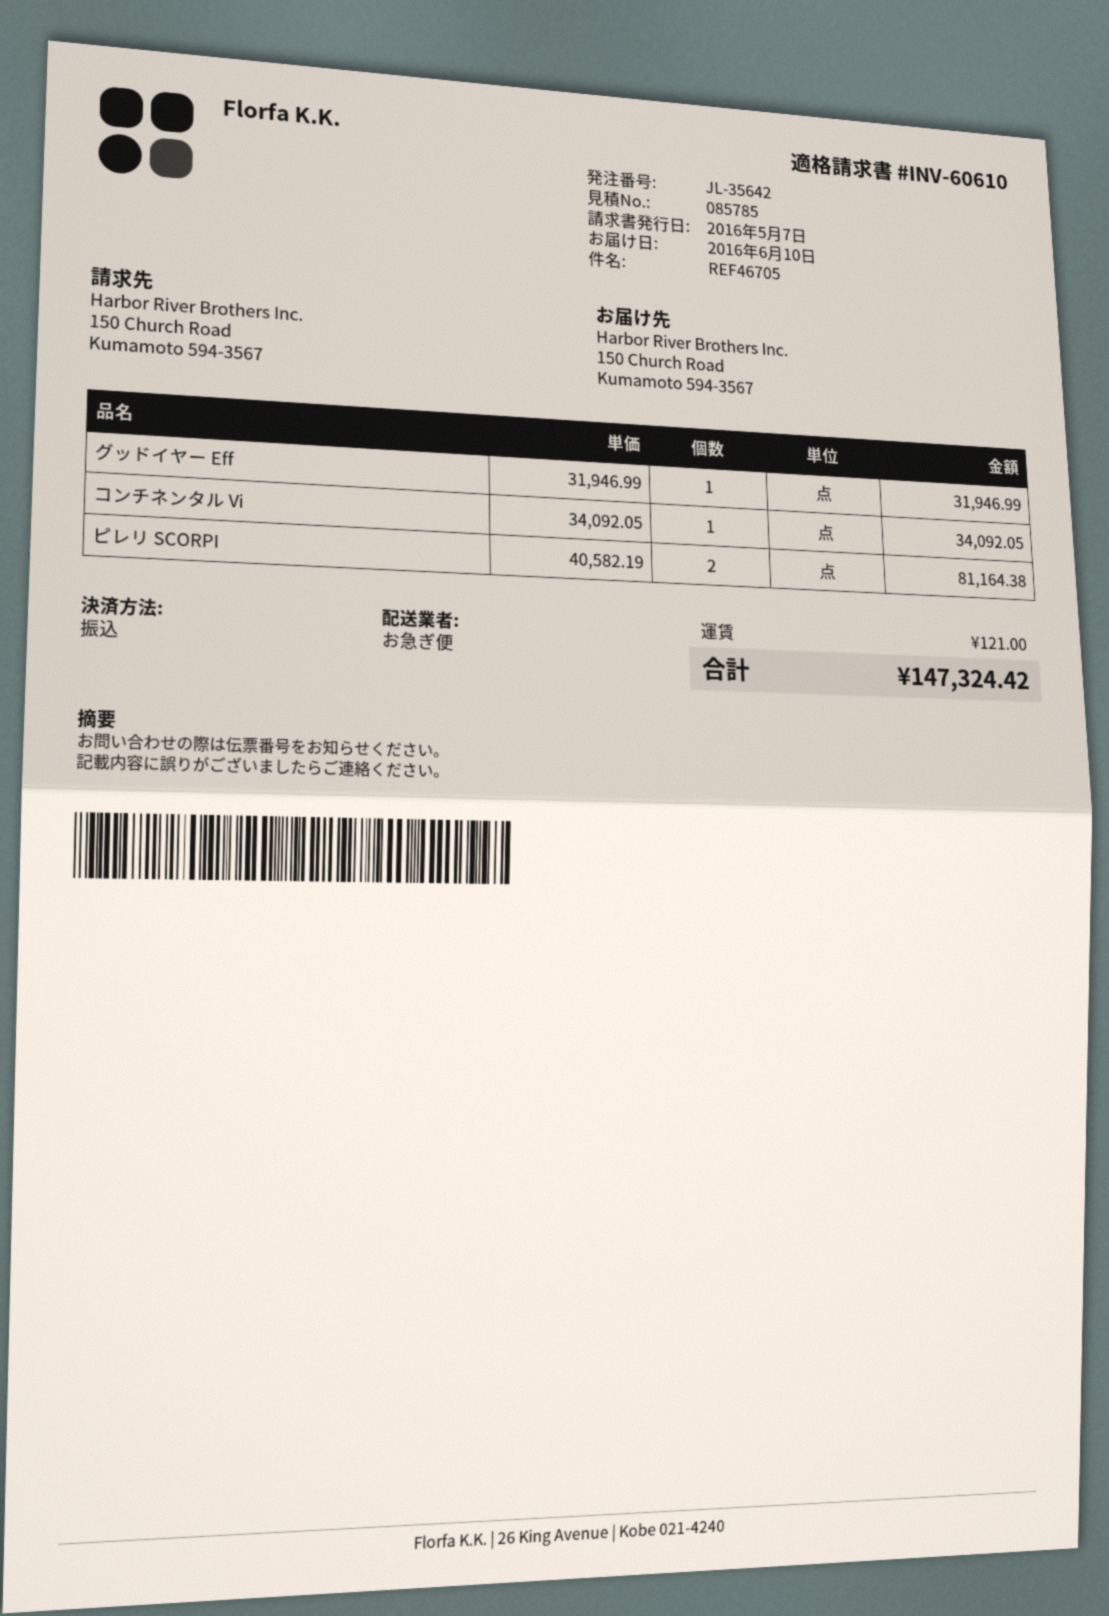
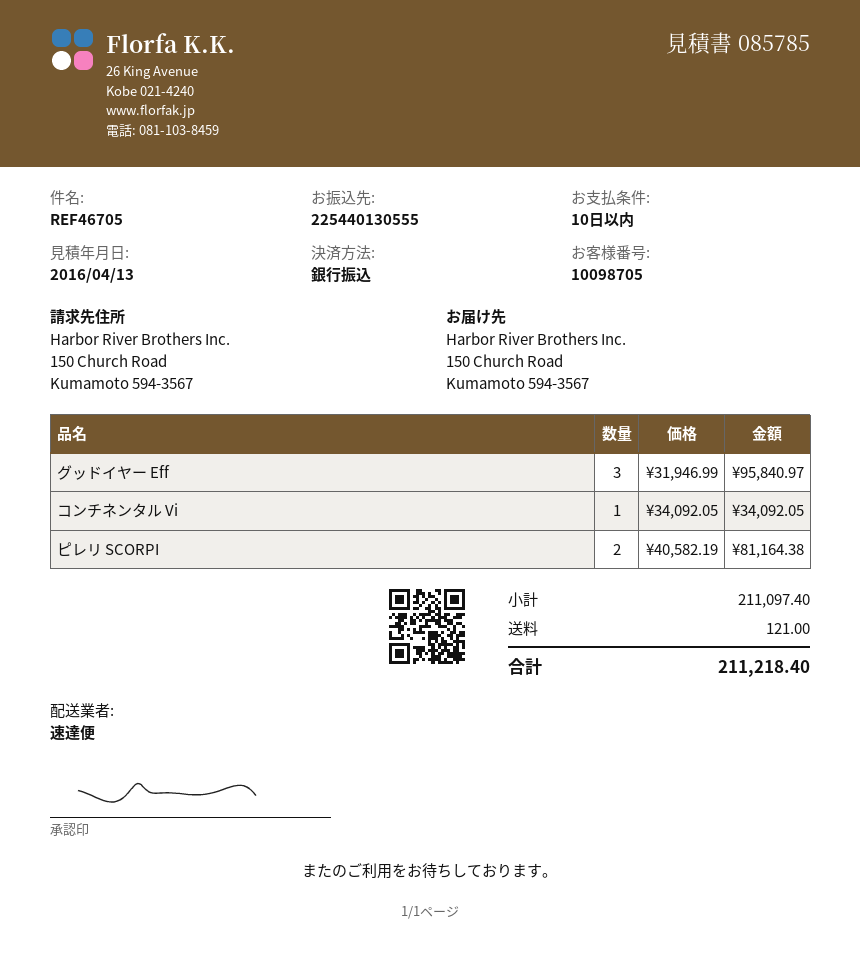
グッドイヤー Eff: 1 x 31946.99 = 31946.99 -> 3 x 31946.99 = 95840.97
total: 147324.42 -> 211218.40

